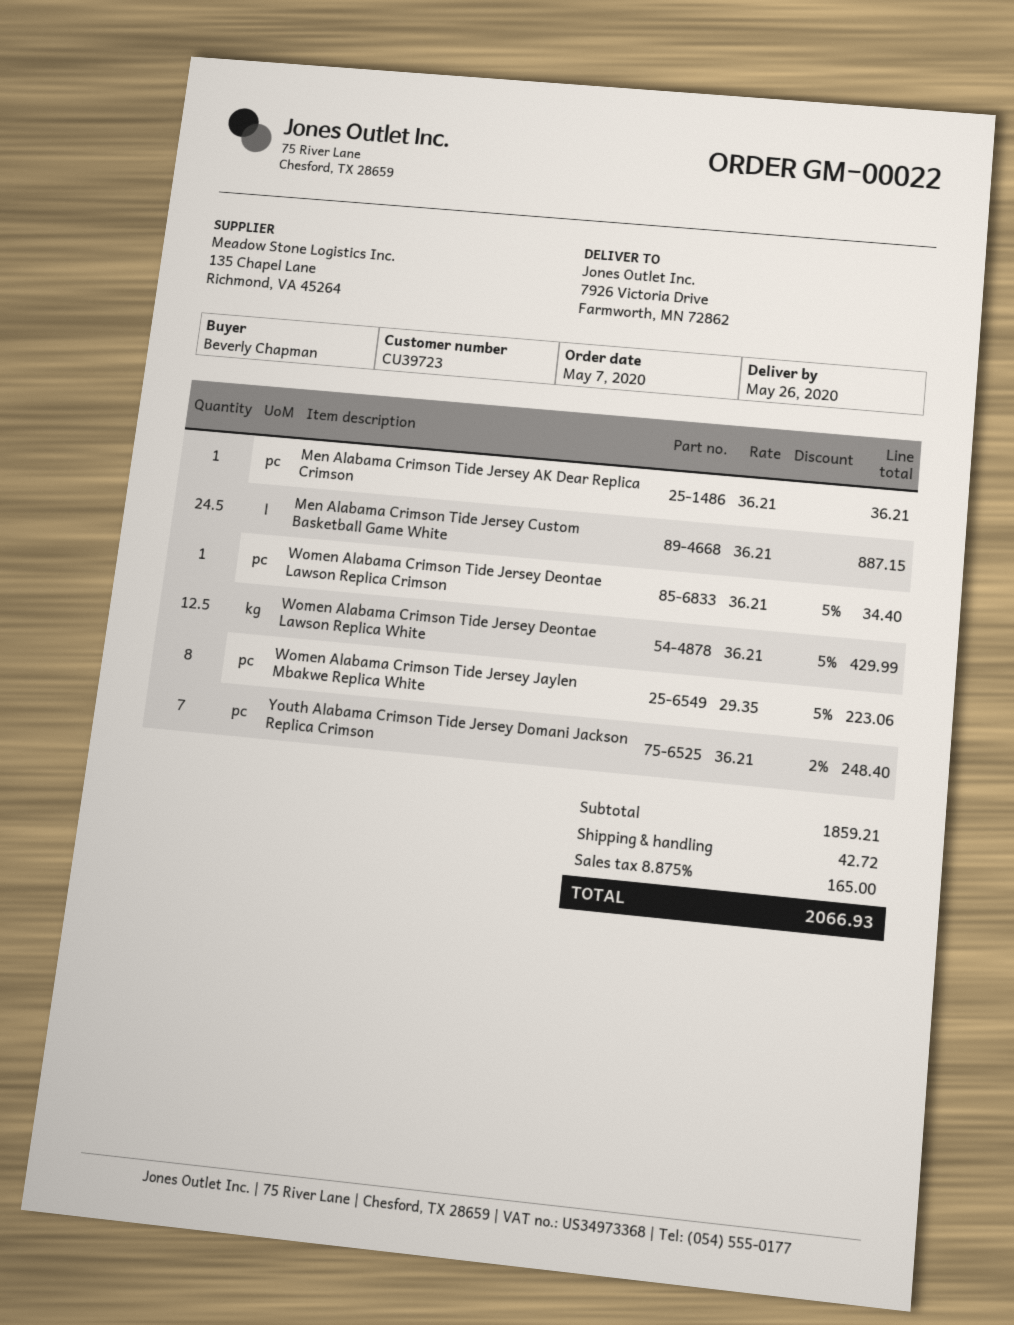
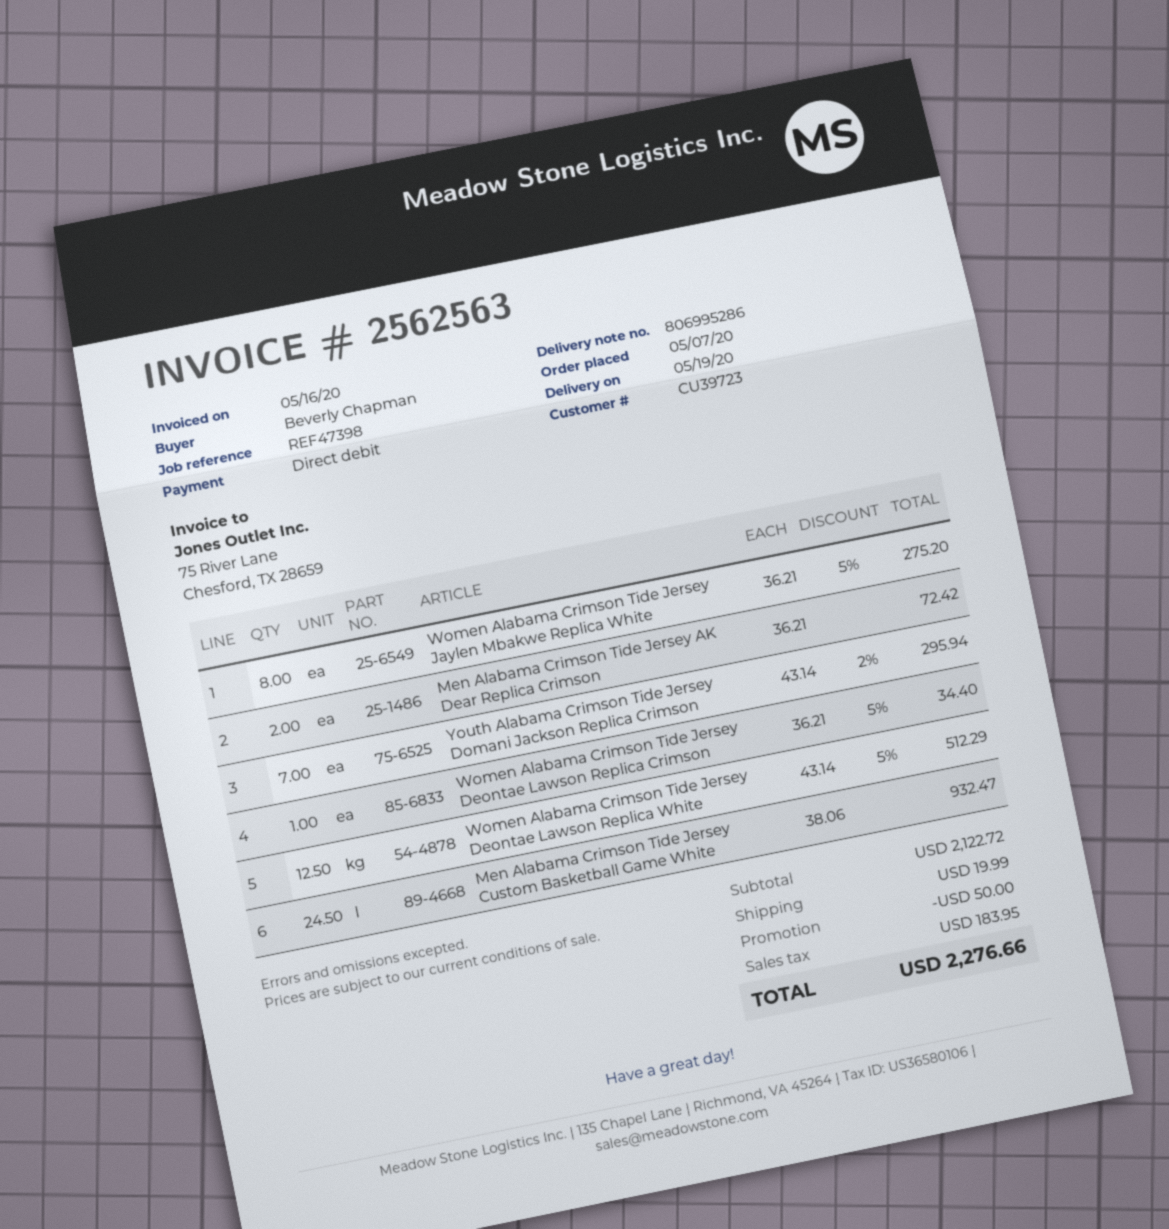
delivery date: 2020-05-26 -> 2020-05-19
Men Alabama Crimson Tide Jersey AK Dear Replica Crimson: 1 x 36.21 = 36.21 -> 2 x 36.21 = 72.42
Men Alabama Crimson Tide Jersey Custom Basketball Game White: 24.5 x 36.21 = 887.15 -> 24.5 x 38.06 = 932.47
Women Alabama Crimson Tide Jersey Deontae Lawson Replica White: 12.5 x 36.21 - 5% = 429.99 -> 12.5 x 43.14 - 5% = 512.29
Women Alabama Crimson Tide Jersey Jaylen Mbakwe Replica White: 8 x 29.35 - 5% = 223.06 -> 8 x 36.21 - 5% = 275.20
Youth Alabama Crimson Tide Jersey Domani Jackson Replica Crimson: 7 x 36.21 - 2% = 248.40 -> 7 x 43.14 - 2% = 295.94
subtotal: 1859.21 -> 2122.72
discount: none -> 50.00
shipping: 42.72 -> 19.99
tax: 165.00 -> 183.95
total: 2066.93 -> 2276.66

